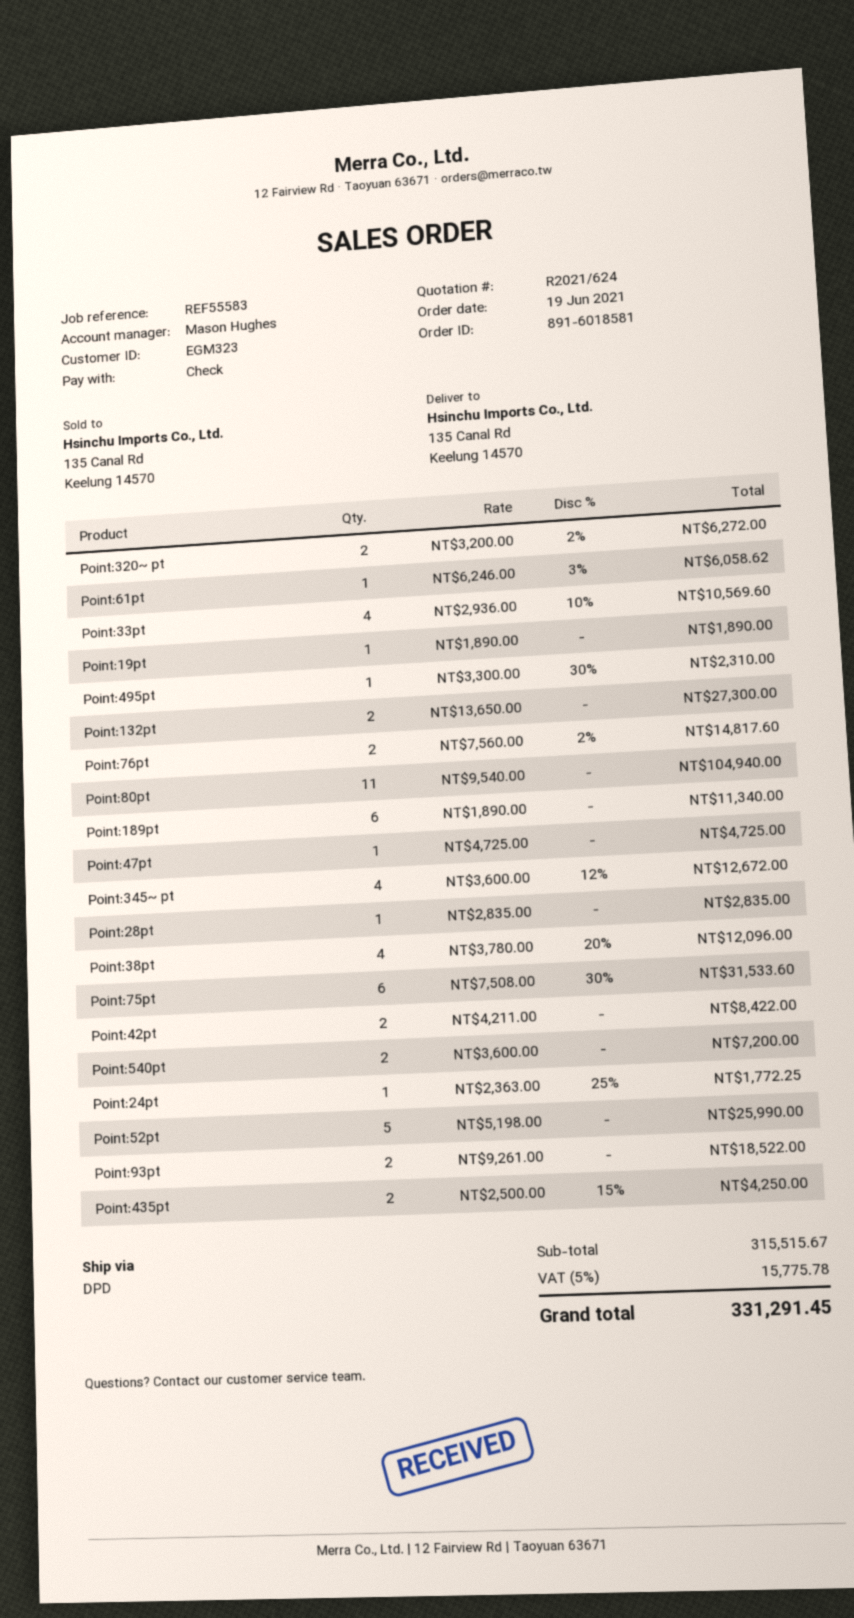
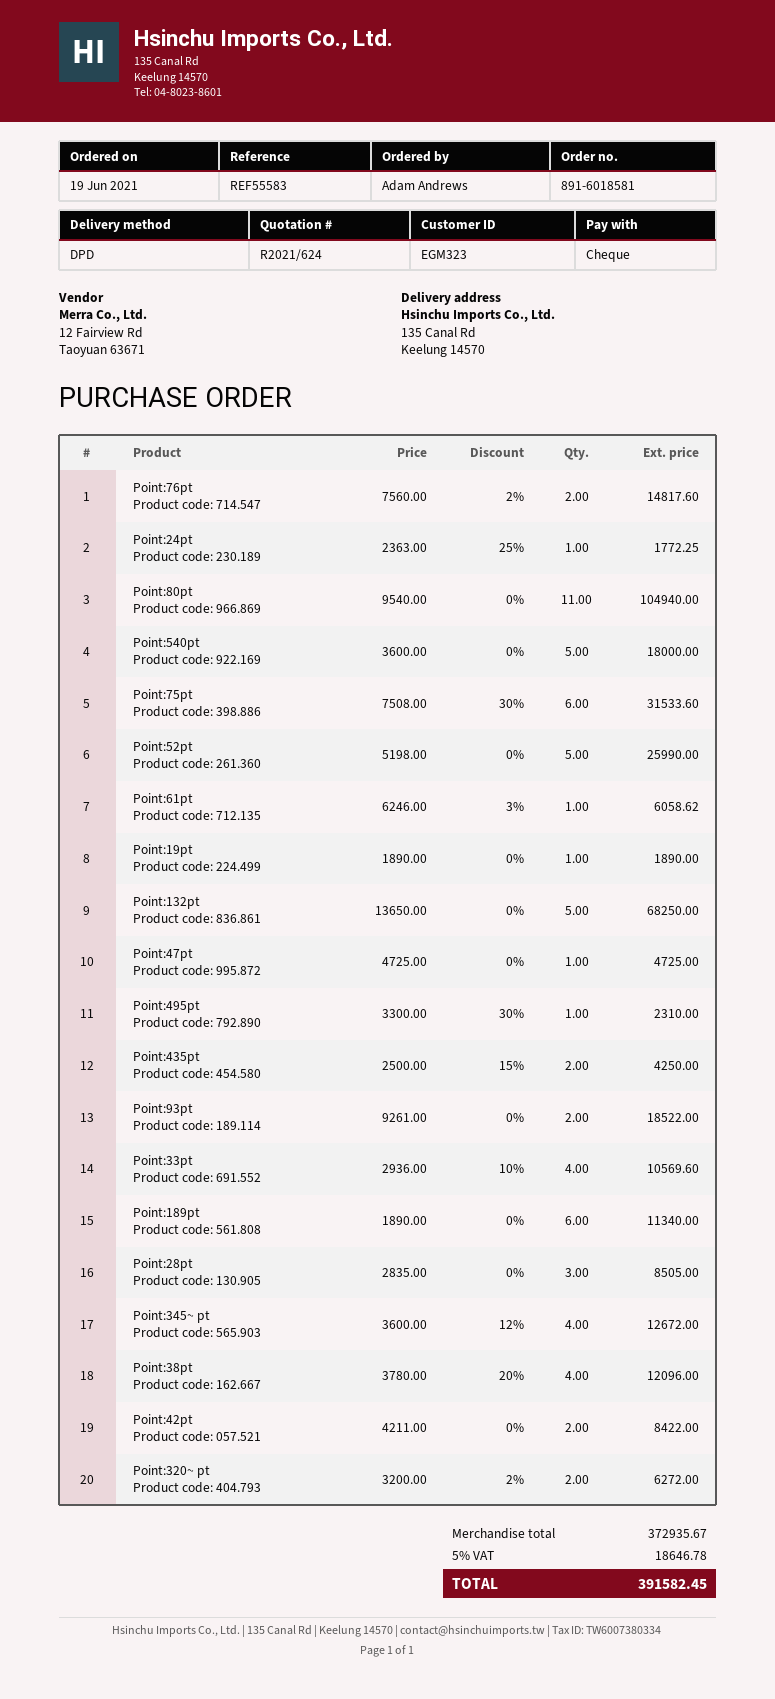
Point:132pt: 2 x 13650.00 = 27300.00 -> 5 x 13650.00 = 68250.00
Point:28pt: 1 x 2835.00 = 2835.00 -> 3 x 2835.00 = 8505.00
Point:540pt: 2 x 3600.00 = 7200.00 -> 5 x 3600.00 = 18000.00
subtotal: 315515.67 -> 372935.67
tax: 5% = 15775.78 -> 5% = 18646.78
total: 331291.45 -> 391582.45

